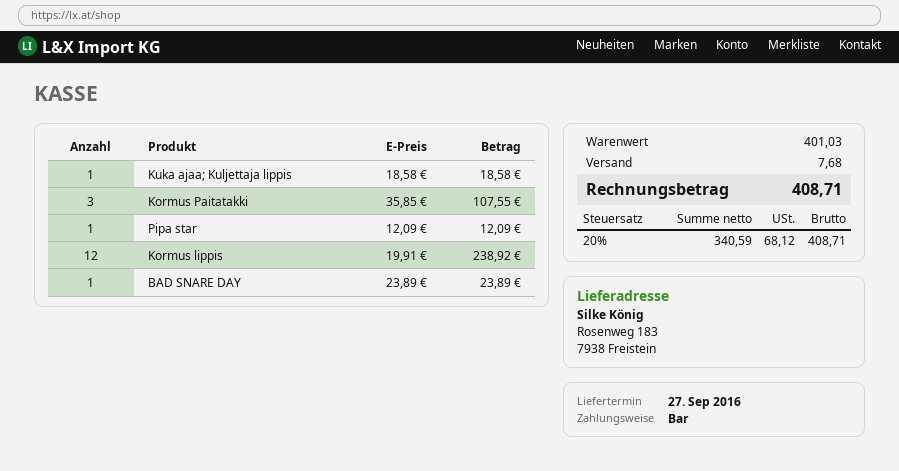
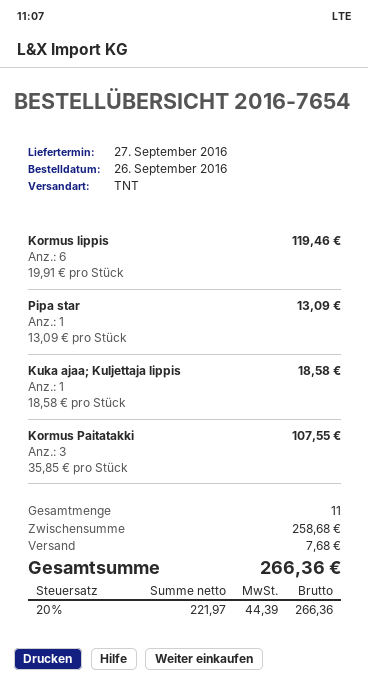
Pipa star: 1 x 12.09 = 12.09 -> 1 x 13.09 = 13.09
Kormus lippis: 12 x 19.91 = 238.92 -> 6 x 19.91 = 119.46
BAD SNARE DAY: 1 x 23.89 = 23.89 -> none
subtotal: 401.03 -> 258.68
net: 340.59 -> 221.97
tax: 20% = 68.12 -> 20% = 44.39
total: 408.71 -> 266.36

